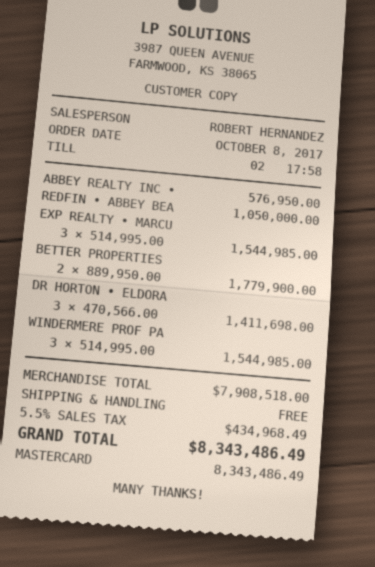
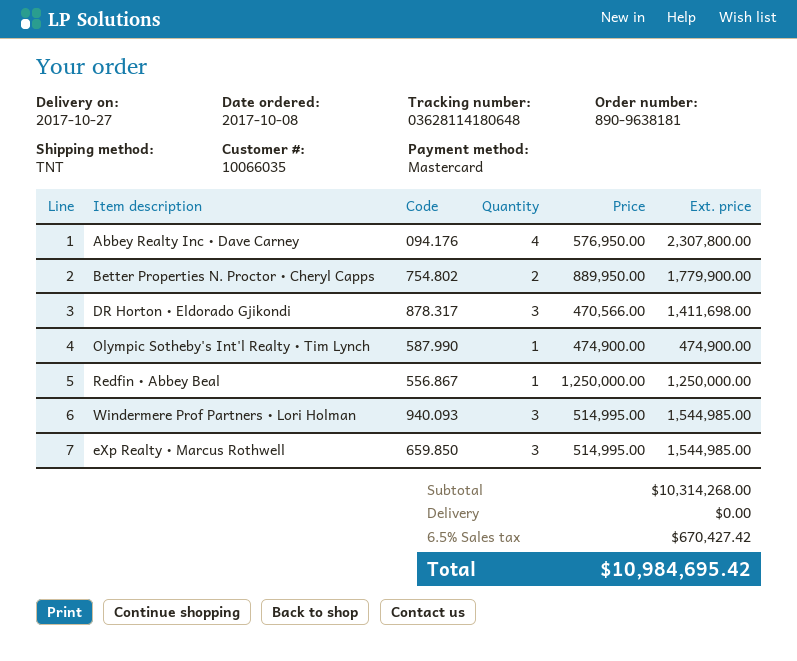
ABBEY REALTY INC •: 1 x 576950.00 = 576950.00 -> 4 x 576950.00 = 2307800.00
REDFIN • ABBEY BEA: 1 x 1050000.00 = 1050000.00 -> 1 x 1250000.00 = 1250000.00
Olympic Sotheby's Int'l Realty • Tim Lynch: none -> 1 x 474900.00 = 474900.00
subtotal: 7908518.00 -> 10314268.00
tax: 5.5% = 434968.49 -> 6.5% = 670427.42
total: 8343486.49 -> 10984695.42

